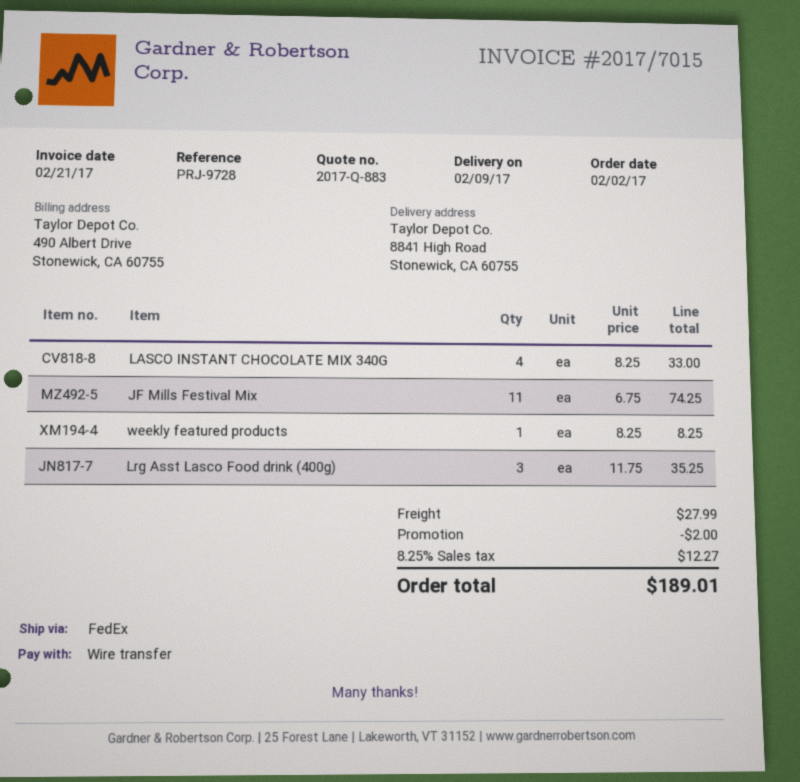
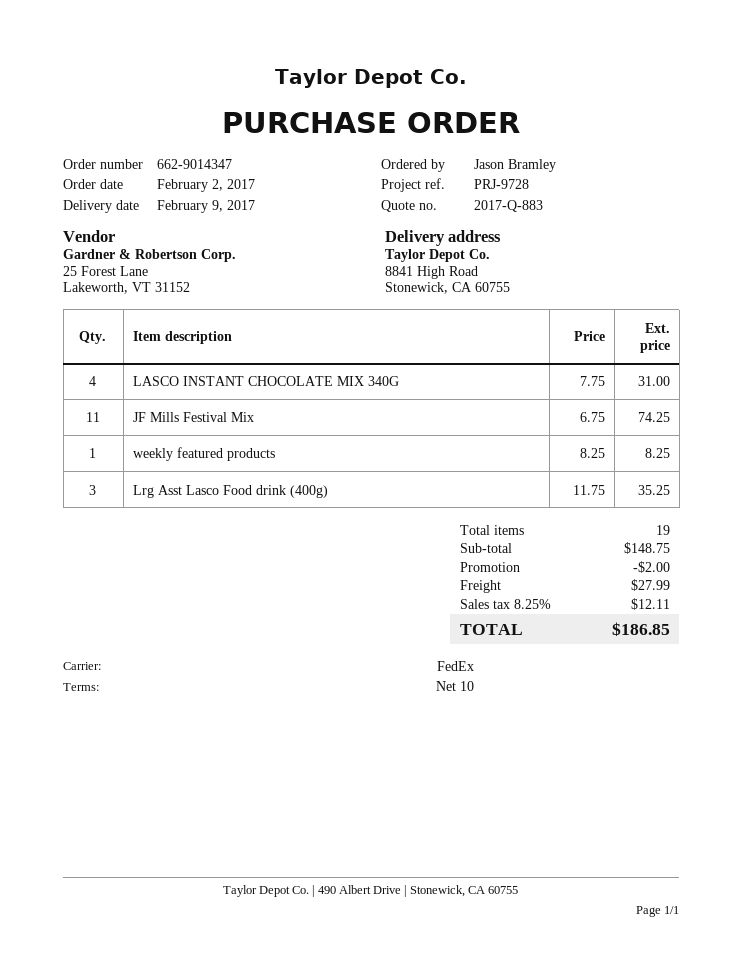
LASCO INSTANT CHOCOLATE MIX 340G: 4 x 8.25 = 33.00 -> 4 x 7.75 = 31.00
tax: 8.25% = 12.27 -> 8.25% = 12.11
total: 189.01 -> 186.85

